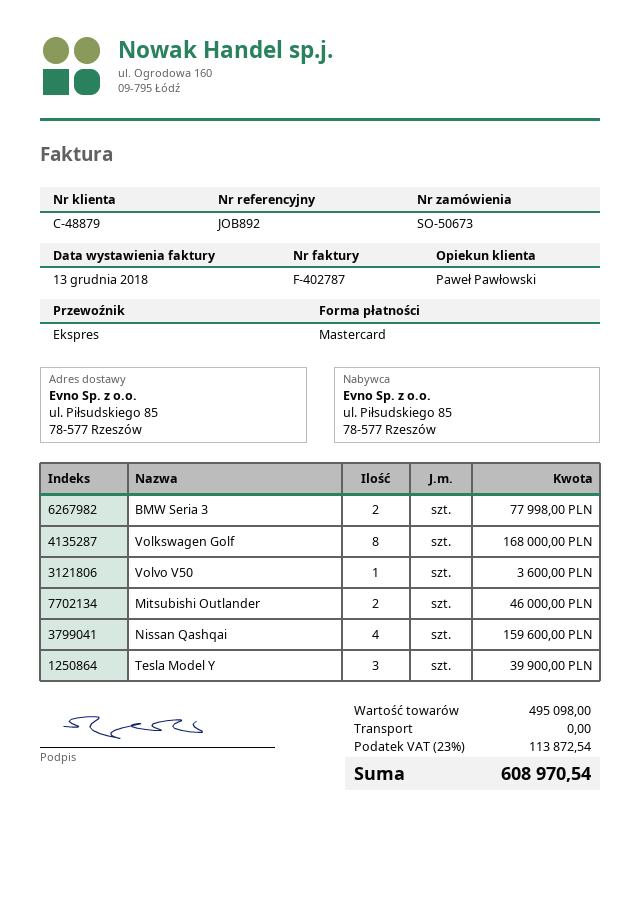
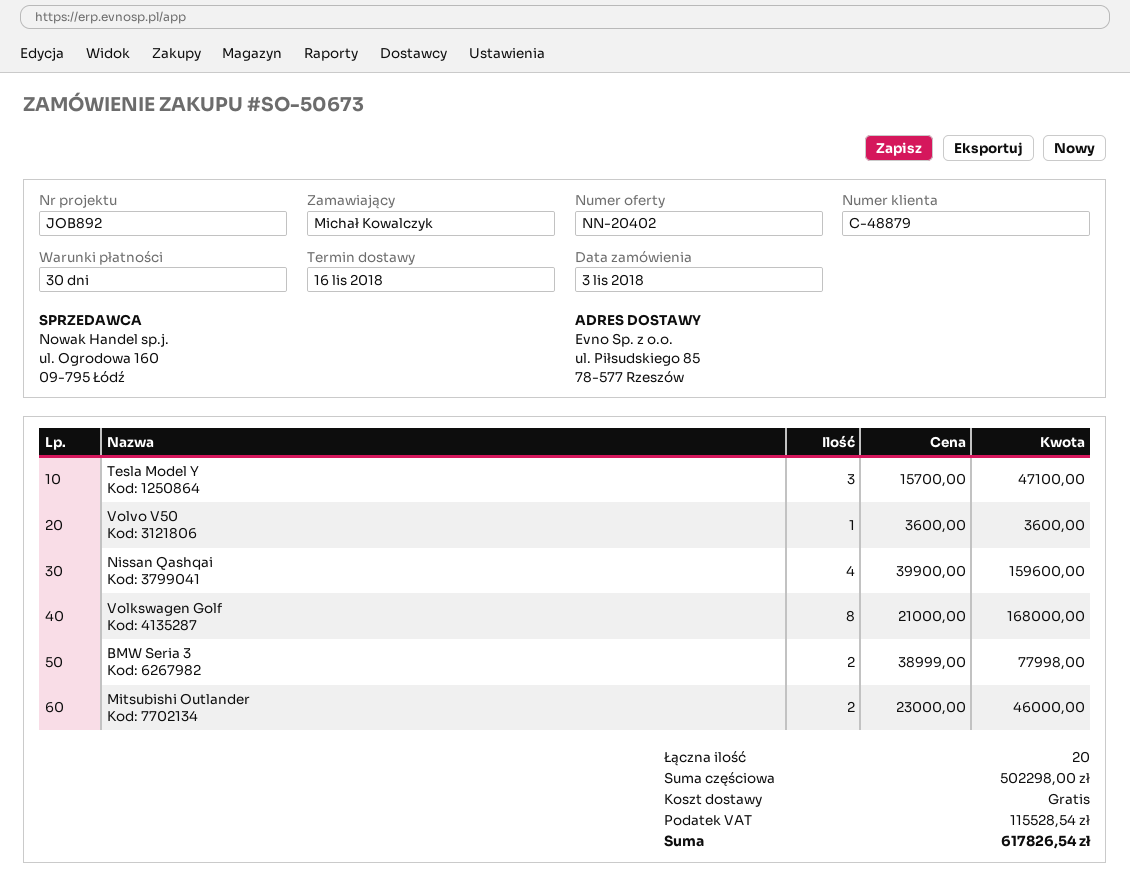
Tesla Model Y: 3 for 39900.00 -> 3 for 47100.00
subtotal: 495098.00 -> 502298.00
tax: 113872.54 -> 115528.54
total: 608970.54 -> 617826.54

